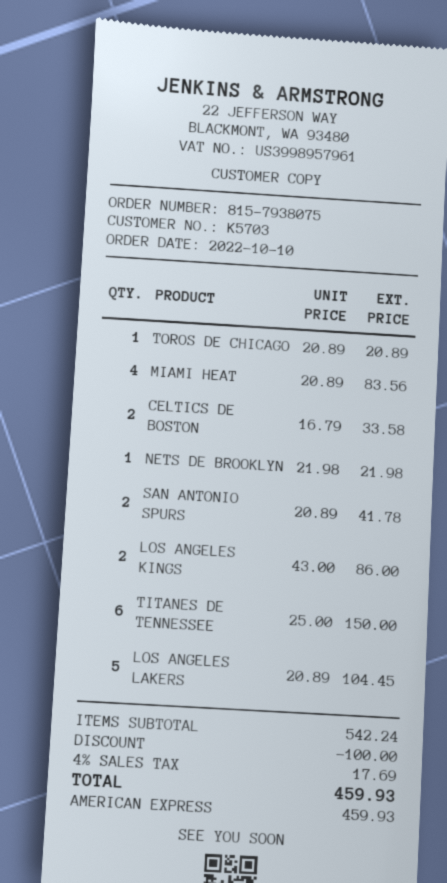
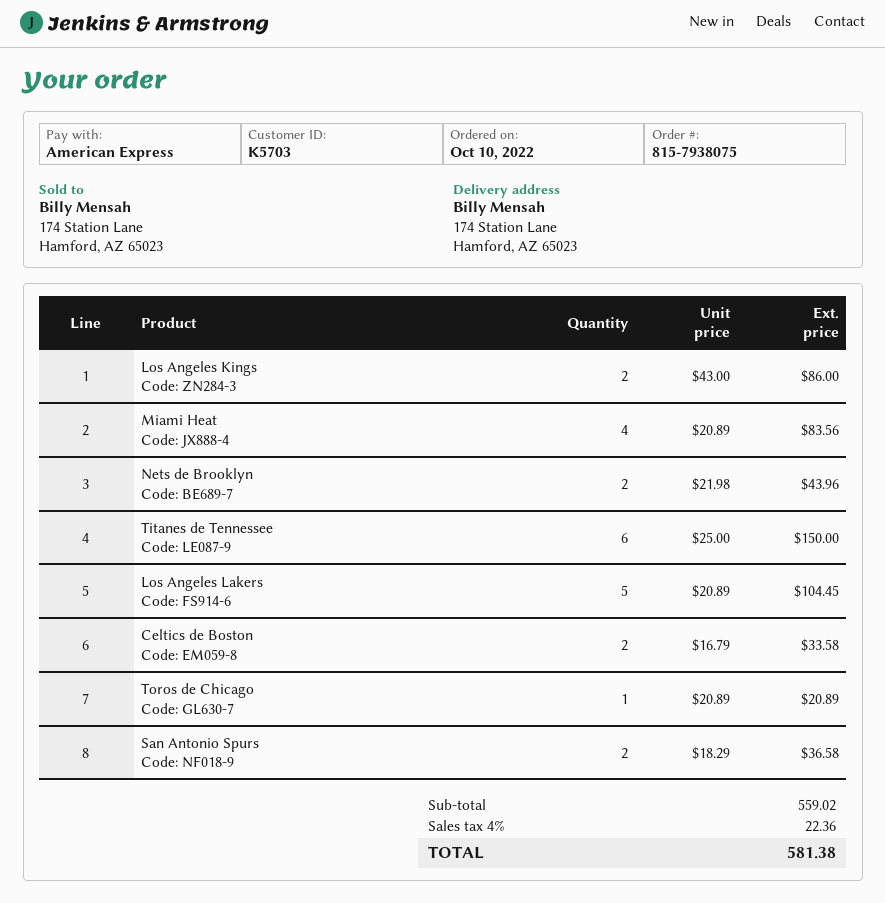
NETS DE BROOKLYN: 1 x 21.98 = 21.98 -> 2 x 21.98 = 43.96
SAN ANTONIO SPURS: 2 x 20.89 = 41.78 -> 2 x 18.29 = 36.58
subtotal: 542.24 -> 559.02
discount: 100.00 -> none
tax: 4% = 17.69 -> 4% = 22.36
total: 459.93 -> 581.38

